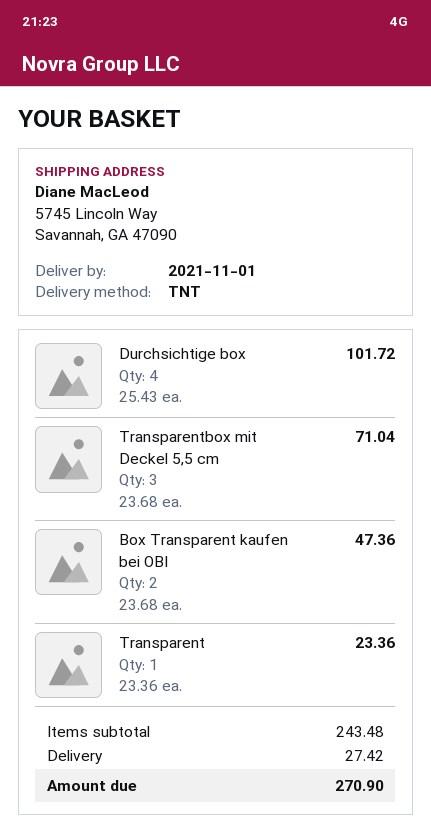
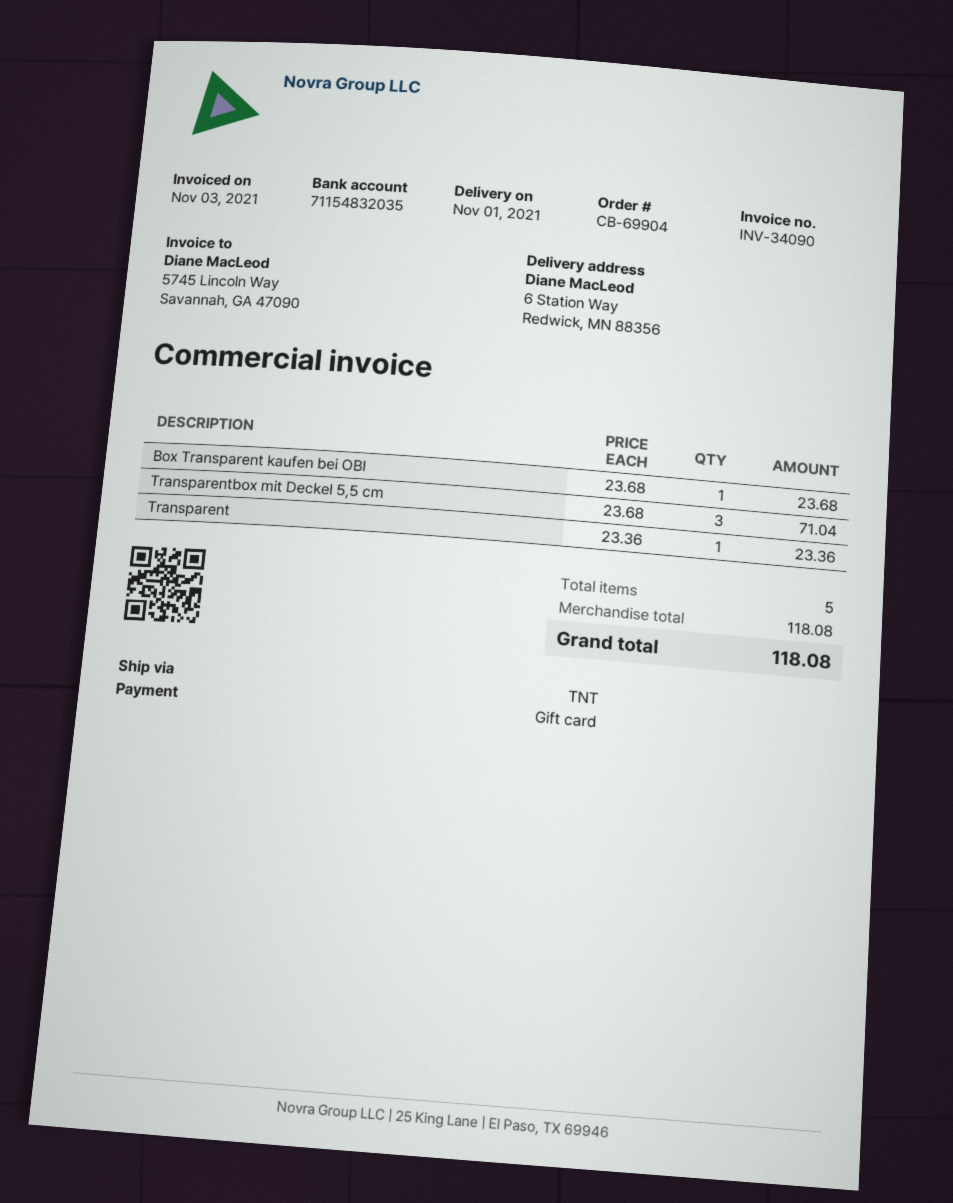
ship to: 5745 Lincoln Way, Savannah, GA 47090 -> 6 Station Way, Redwick, MN 88356
Durchsichtige box: 4 x 25.43 = 101.72 -> none
Box Transparent kaufen bei OBI: 2 x 23.68 = 47.36 -> 1 x 23.68 = 23.68
subtotal: 243.48 -> 118.08
shipping: 27.42 -> none
total: 270.90 -> 118.08

